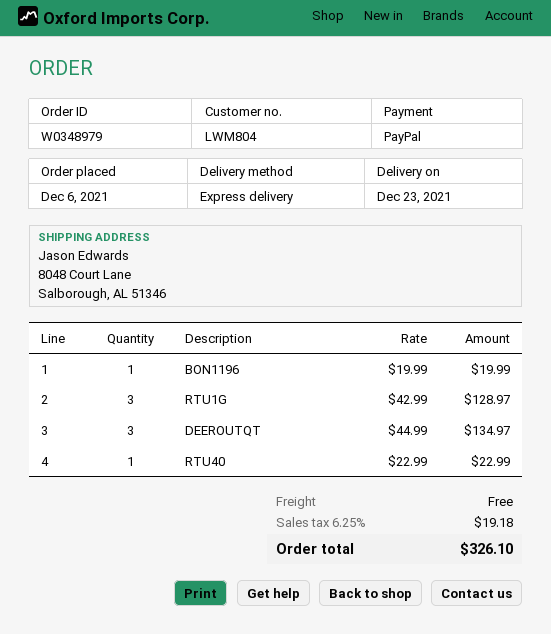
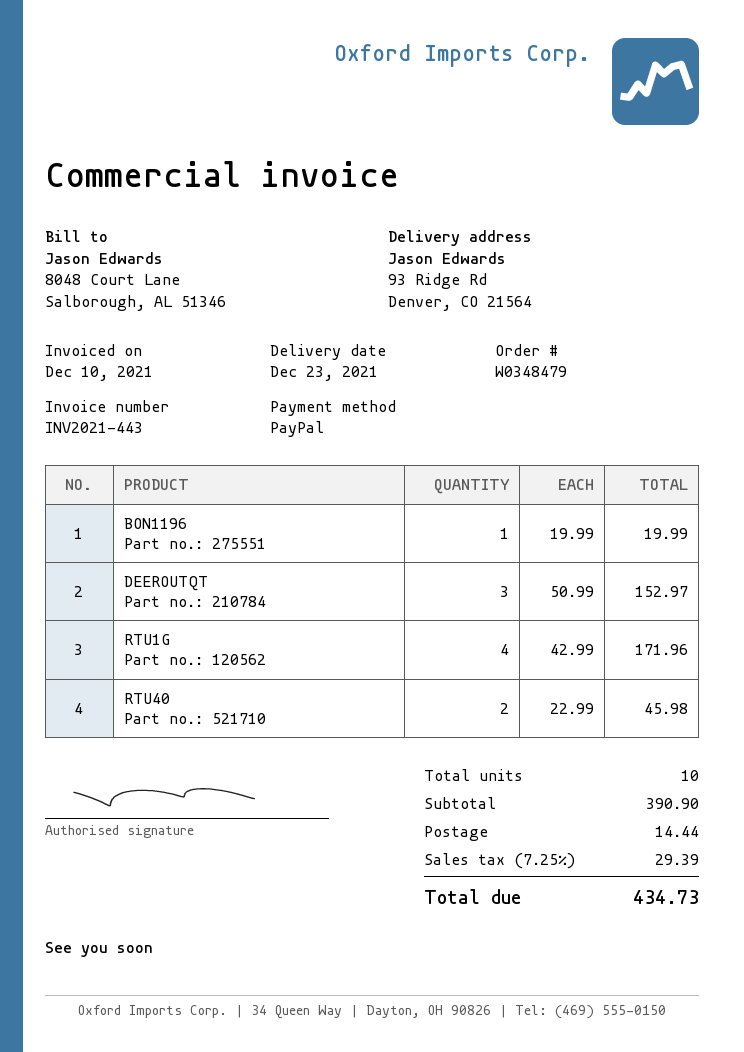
order number: W0348979 -> W0348479
ship to: 8048 Court Lane, Salborough, AL 51346 -> 93 Ridge Rd, Denver, CO 21564
RTU1G: 3 x 42.99 = 128.97 -> 4 x 42.99 = 171.96
DEEROUTQT: 3 x 44.99 = 134.97 -> 3 x 50.99 = 152.97
RTU40: 1 x 22.99 = 22.99 -> 2 x 22.99 = 45.98
shipping: 0.00 -> 14.44
tax: 6.25% = 19.18 -> 7.25% = 29.39
total: 326.10 -> 434.73

